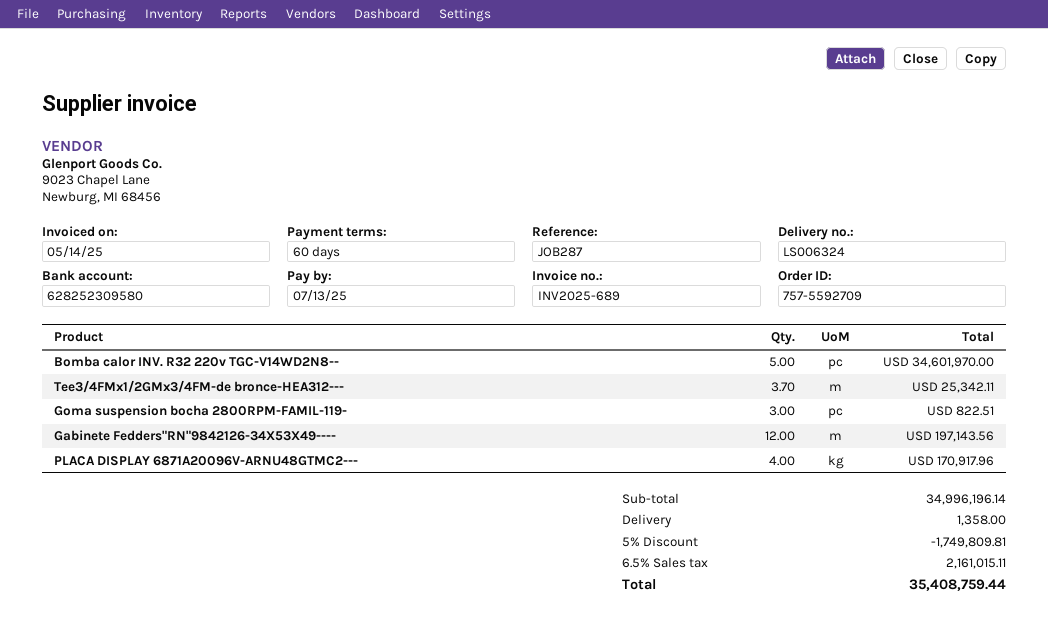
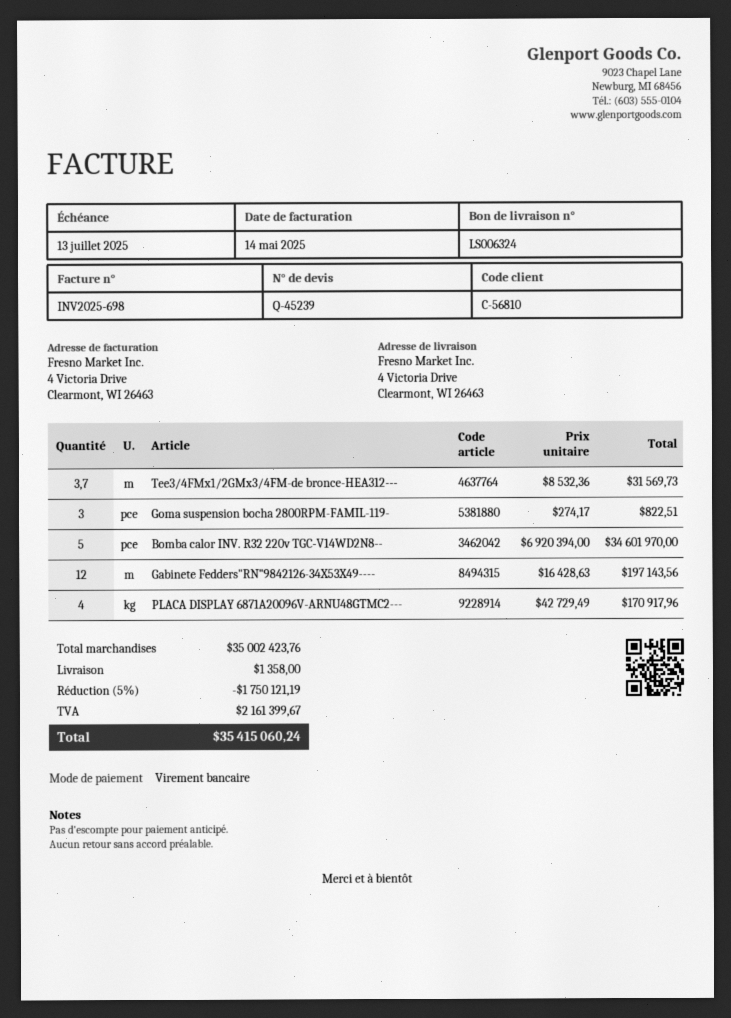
invoice number: INV2025-689 -> INV2025-698
Tee3/4FMx1/2GMx3/4FM-de bronce-HEA312---: 3.7 for 25342.11 -> 3.7 for 31569.73
subtotal: 34996196.14 -> 35002423.76
discount: 5% = 1749809.81 -> 5% = 1750121.19
tax: 2161015.11 -> 2161399.67
total: 35408759.44 -> 35415060.24

